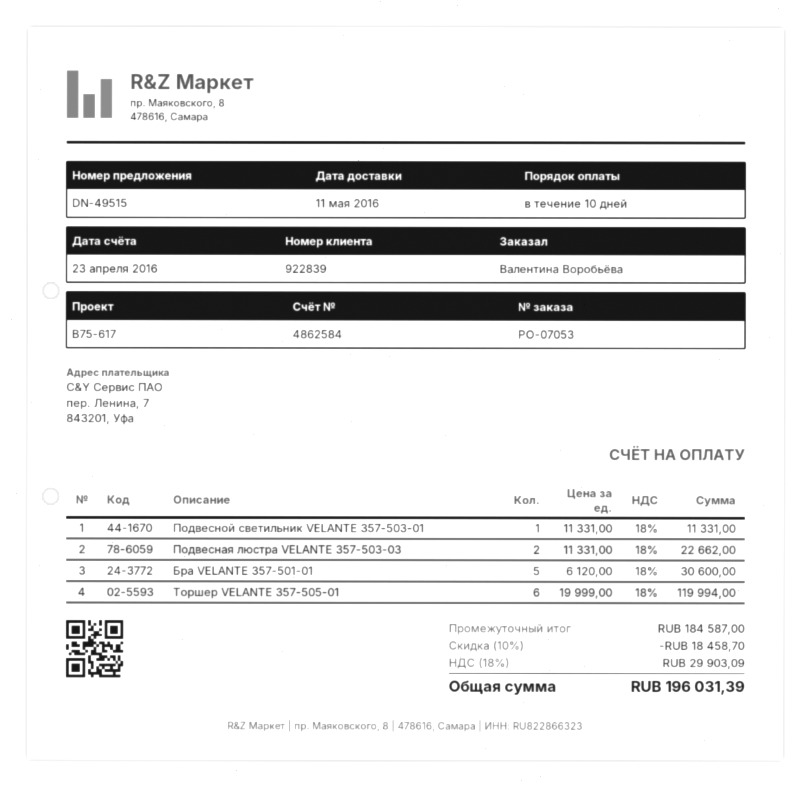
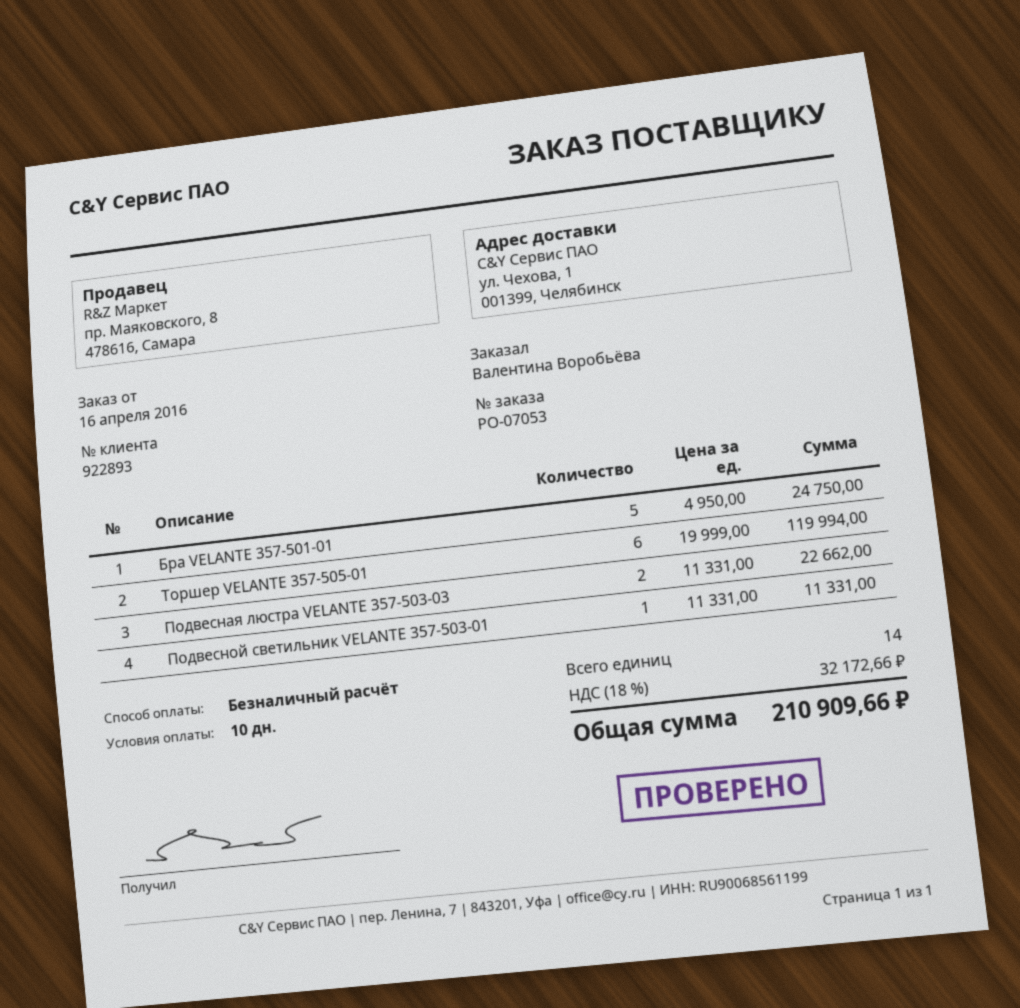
customer number: 922839 -> 922893
Бра VELANTE 357-501-01: 5 x 6120.00 = 30600.00 -> 5 x 4950.00 = 24750.00
discount: 10% = 18458.70 -> none
tax: 18% = 29903.09 -> 18% = 32172.66
total: 196031.39 -> 210909.66

